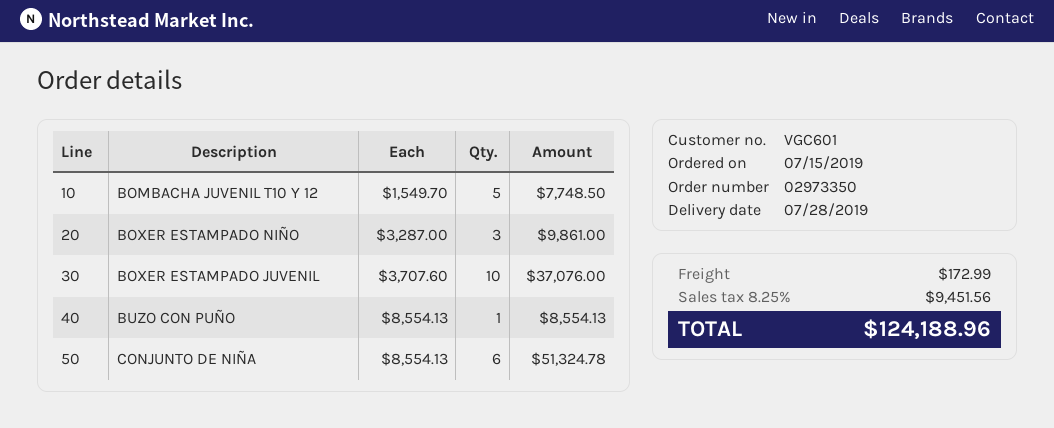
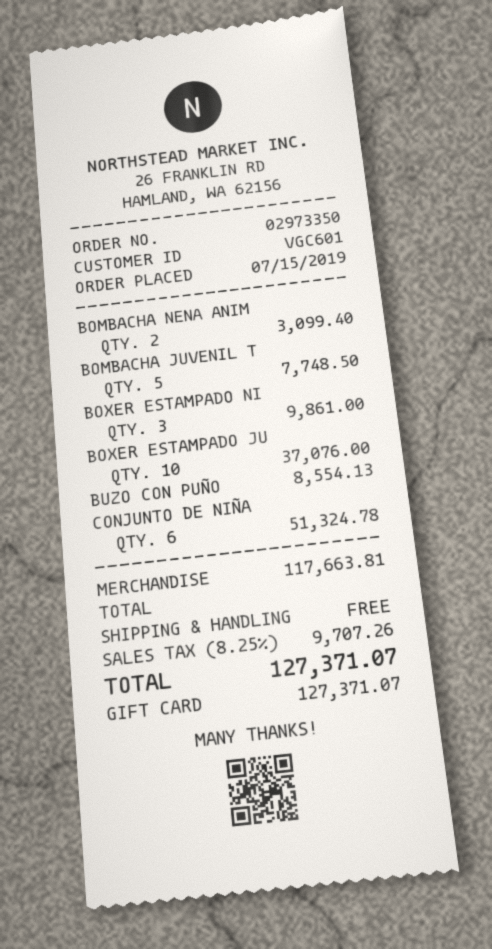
BOMBACHA NENA ANIM: none -> 2 for 3099.40
shipping: 172.99 -> 0.00
tax: 8.25% = 9451.56 -> 8.25% = 9707.26
total: 124188.96 -> 127371.07

